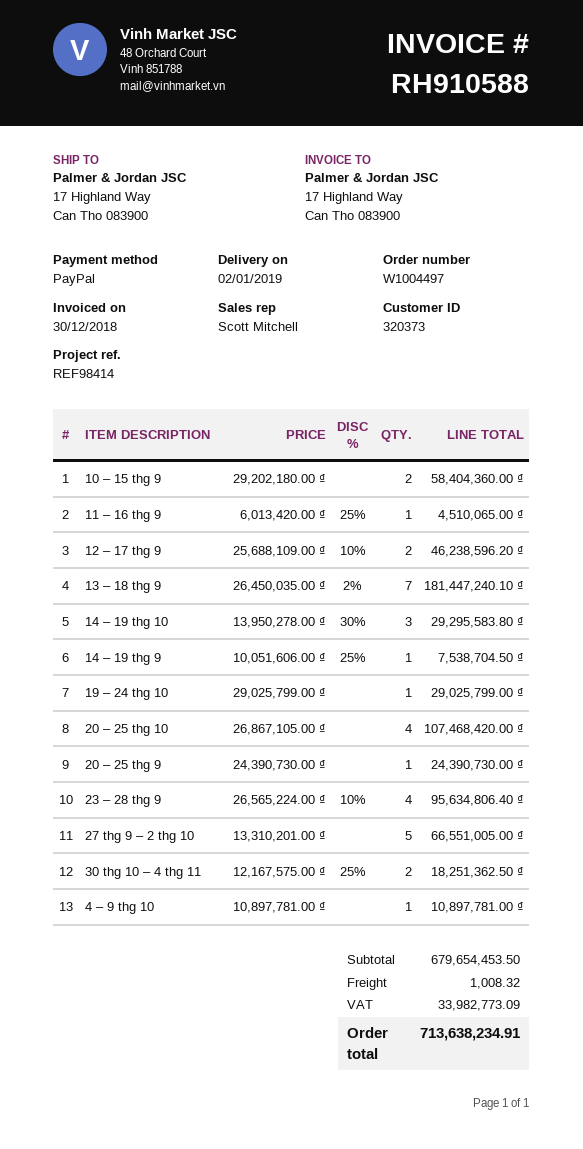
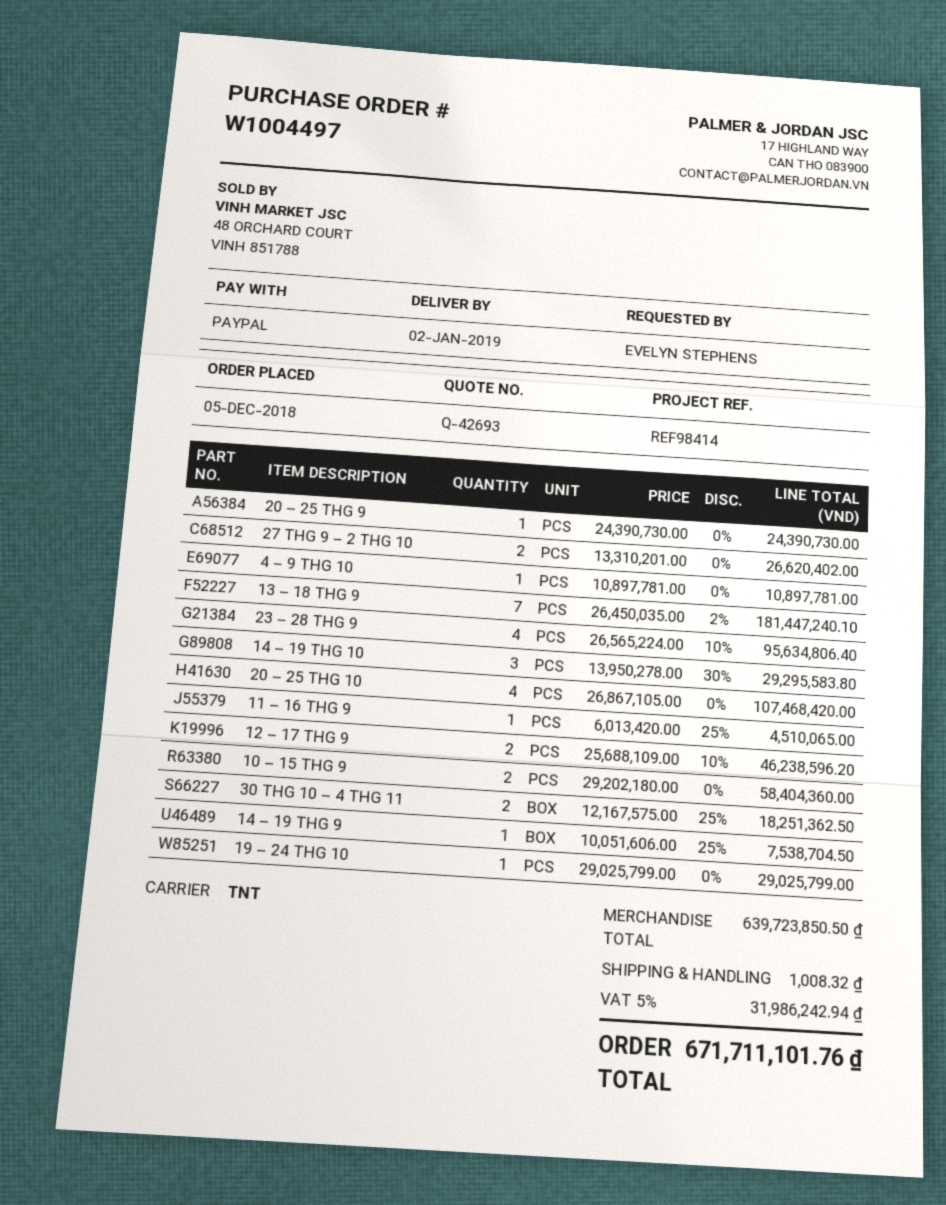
27 thg 9 – 2 thg 10: 5 x 13310201.00 = 66551005.00 -> 2 x 13310201.00 = 26620402.00
subtotal: 679654453.50 -> 639723850.50
tax: 33982773.09 -> 31986242.94
total: 713638234.91 -> 671711101.76

